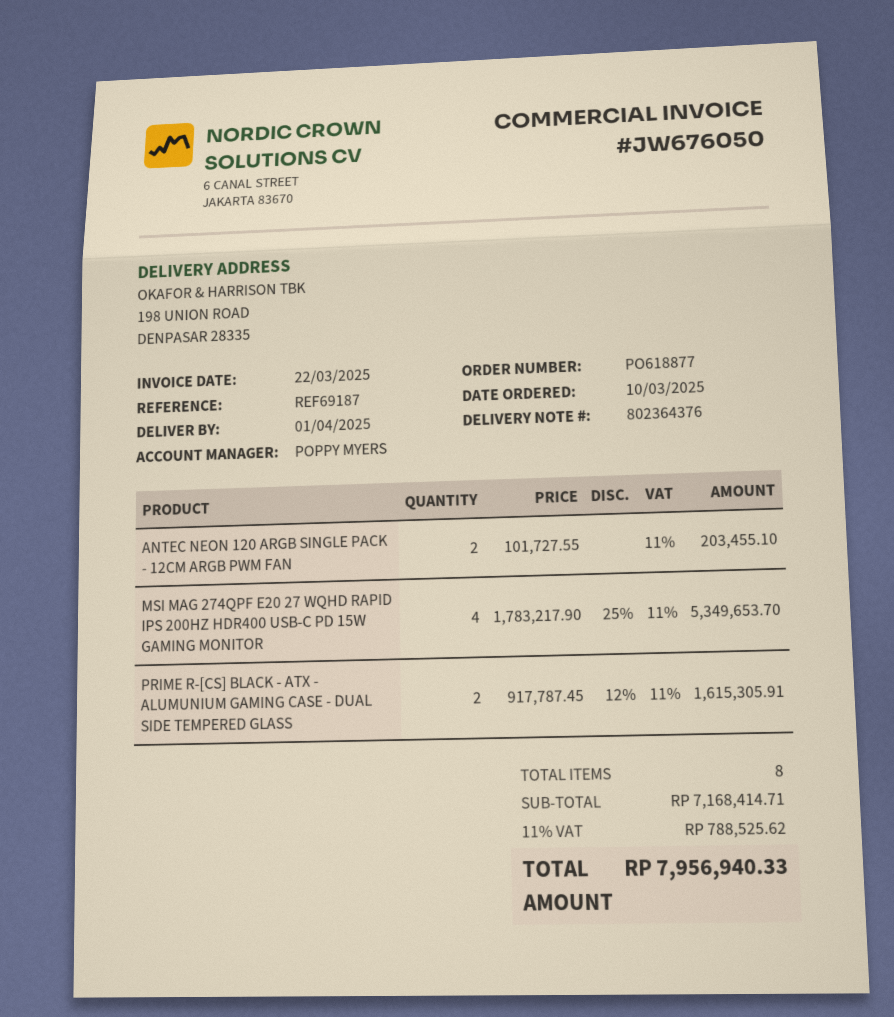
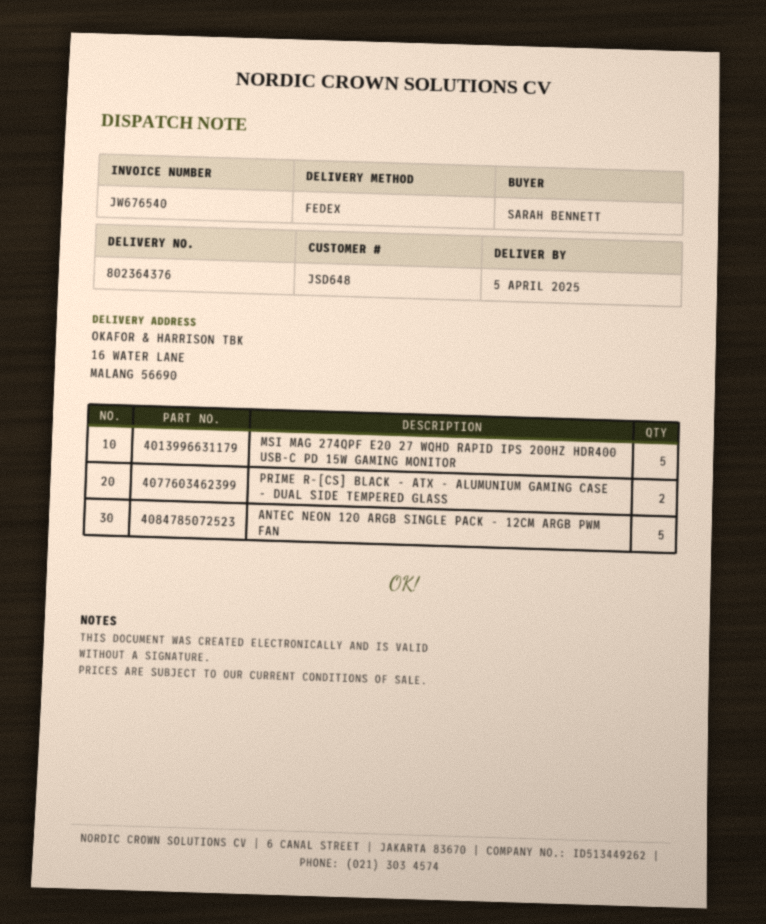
delivery date: 2025-04-01 -> 2025-04-05
invoice number: JW676050 -> JW676540
ship to: 198 UNION ROAD, DENPASAR 28335 -> 16 WATER LANE, MALANG 56690
ANTEC NEON 120 ARGB SINGLE PACK - 12CM ARGB PWM FAN: 2 -> 5
MSI MAG 274QPF E20 27 WQHD RAPID IPS 200HZ HDR400 USB-C PD 15W GAMING MONITOR: 4 -> 5

